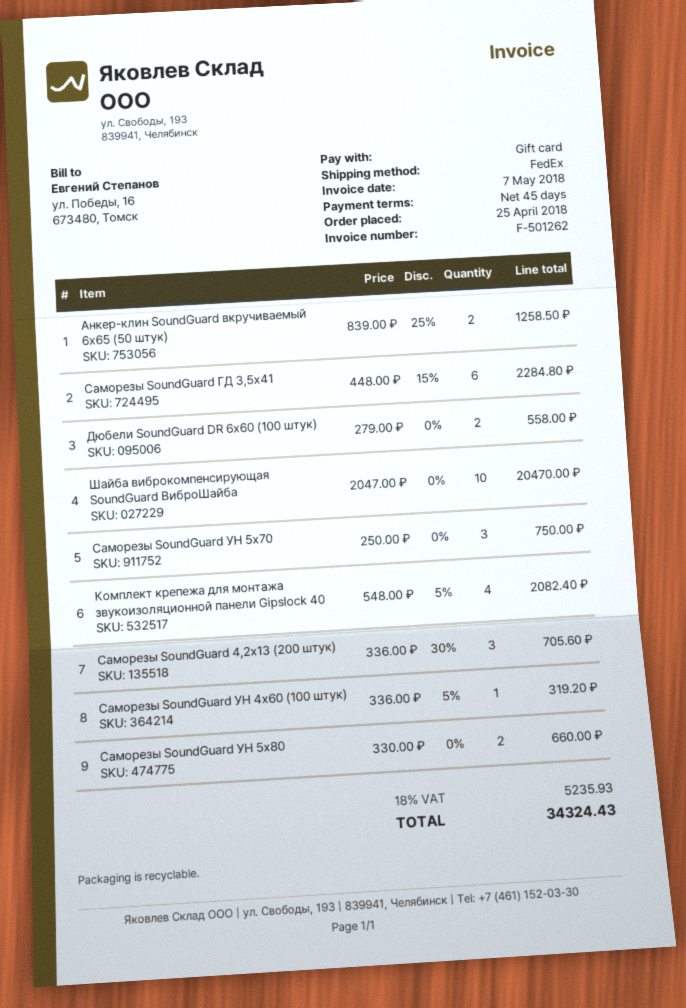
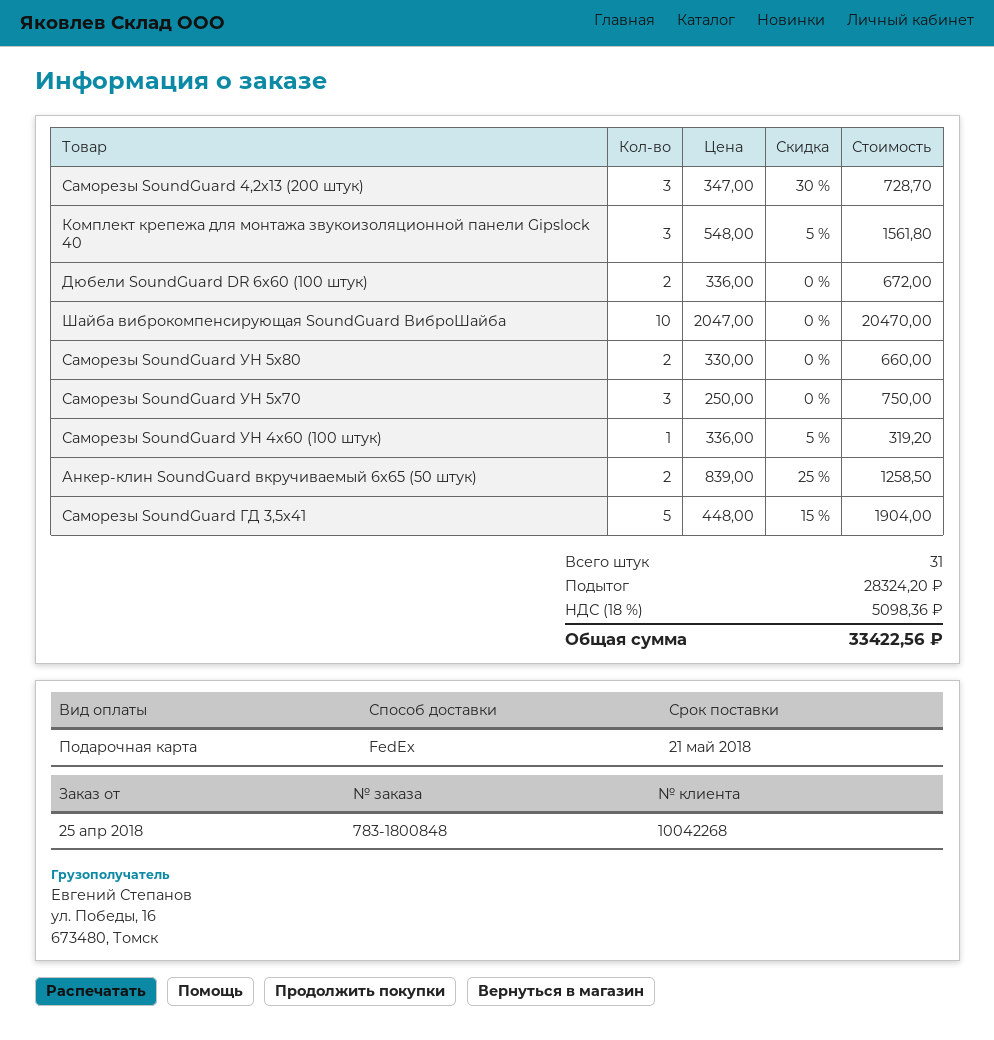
Саморезы SoundGuard ГД 3,5х41: 6 x 448.00 - 15% = 2284.80 -> 5 x 448.00 - 15% = 1904.00
Дюбели SoundGuard DR 6х60 (100 штук): 2 x 279.00 = 558.00 -> 2 x 336.00 = 672.00
Комплект крепежа для монтажа звукоизоляционной панели Gipslock 40: 4 x 548.00 - 5% = 2082.40 -> 3 x 548.00 - 5% = 1561.80
Саморезы SoundGuard 4,2х13 (200 штук): 3 x 336.00 - 30% = 705.60 -> 3 x 347.00 - 30% = 728.70
tax: 18% = 5235.93 -> 18% = 5098.36
total: 34324.43 -> 33422.56

